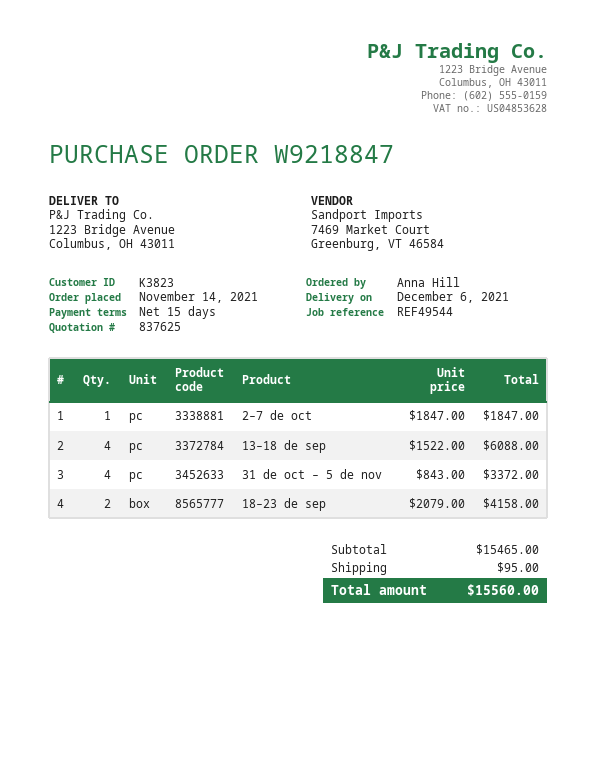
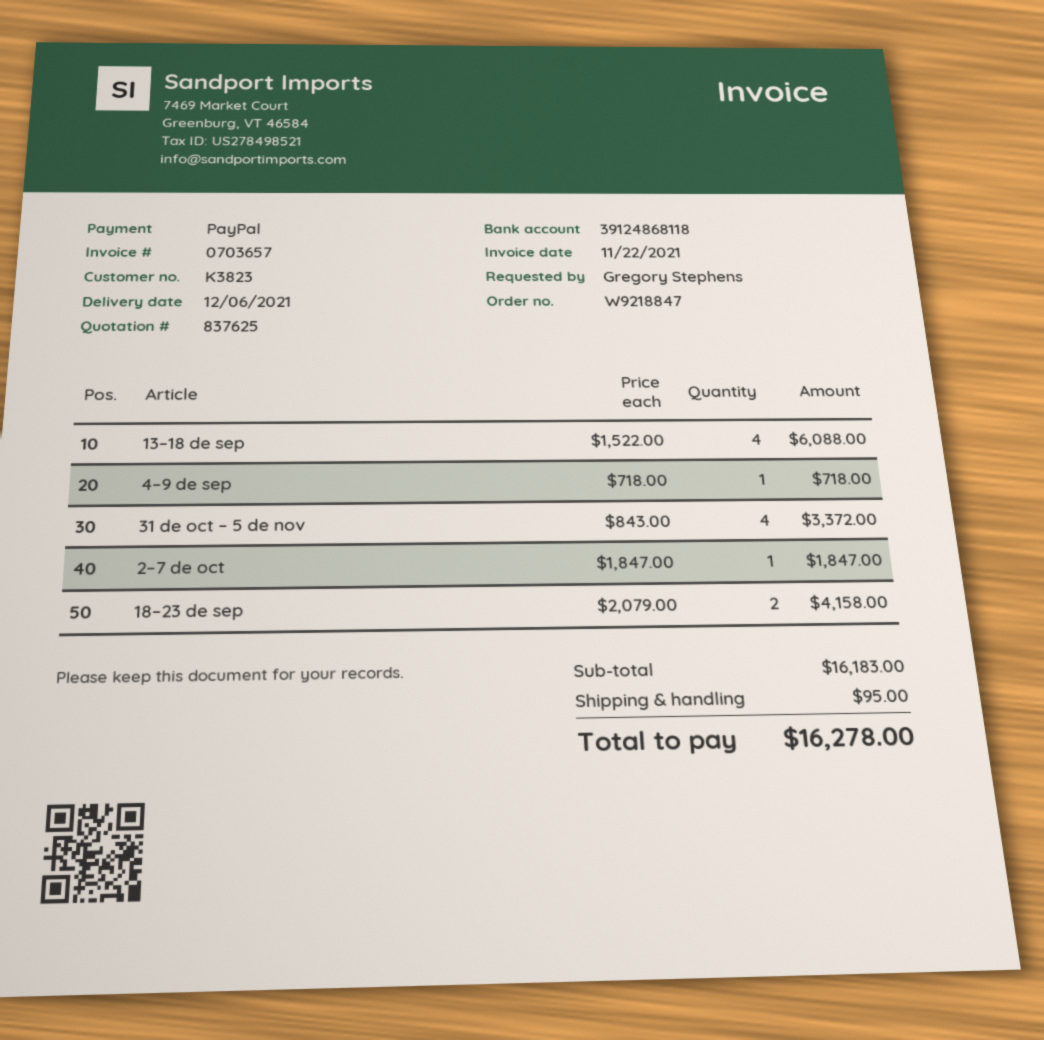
ordered by: Anna Hill -> Gregory Stephens
4–9 de sep: none -> 1 x 718.00 = 718.00
subtotal: 15465.00 -> 16183.00
total: 15560.00 -> 16278.00

